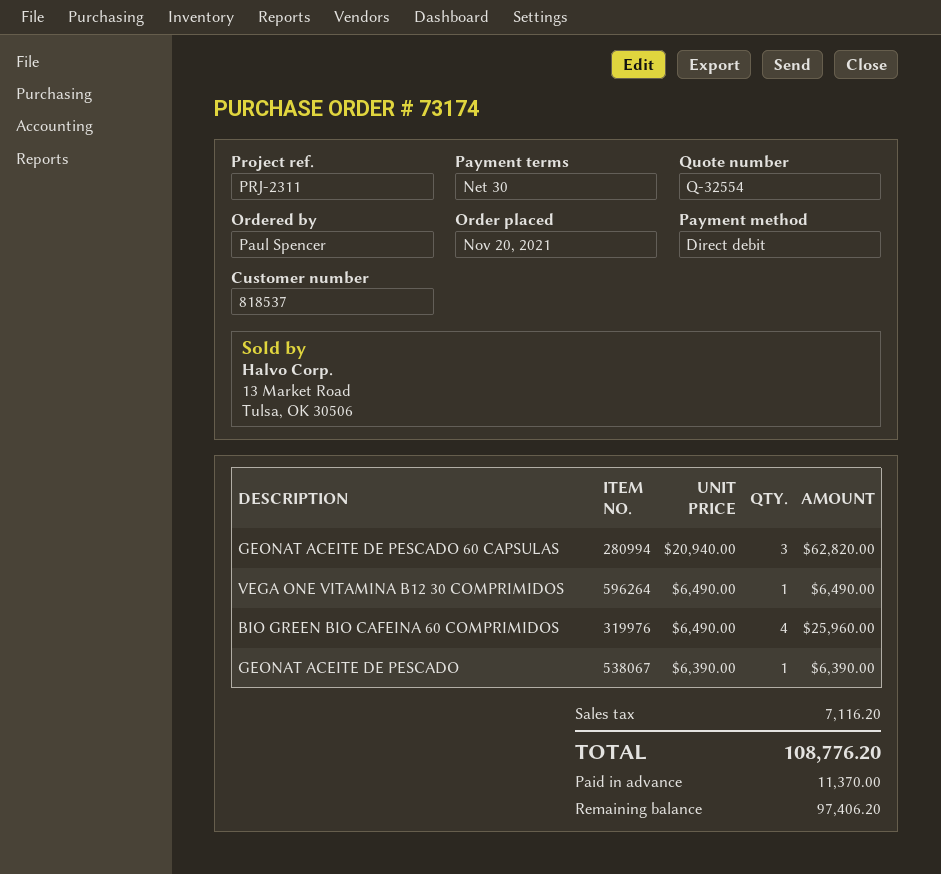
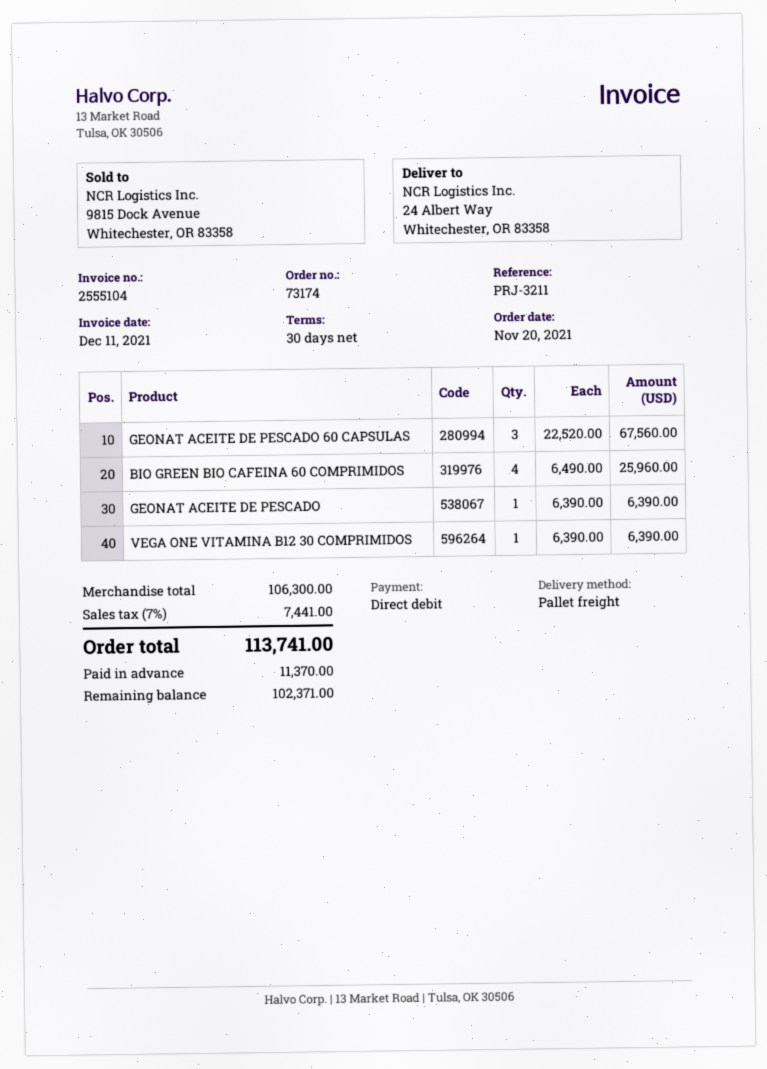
reference: PRJ-2311 -> PRJ-3211
GEONAT ACEITE DE PESCADO 60 CAPSULAS: 3 x 20940.00 = 62820.00 -> 3 x 22520.00 = 67560.00
VEGA ONE VITAMINA B12 30 COMPRIMIDOS: 1 x 6490.00 = 6490.00 -> 1 x 6390.00 = 6390.00
tax: 7116.20 -> 7441.00
total: 108776.20 -> 113741.00
balance: 97406.20 -> 102371.00

